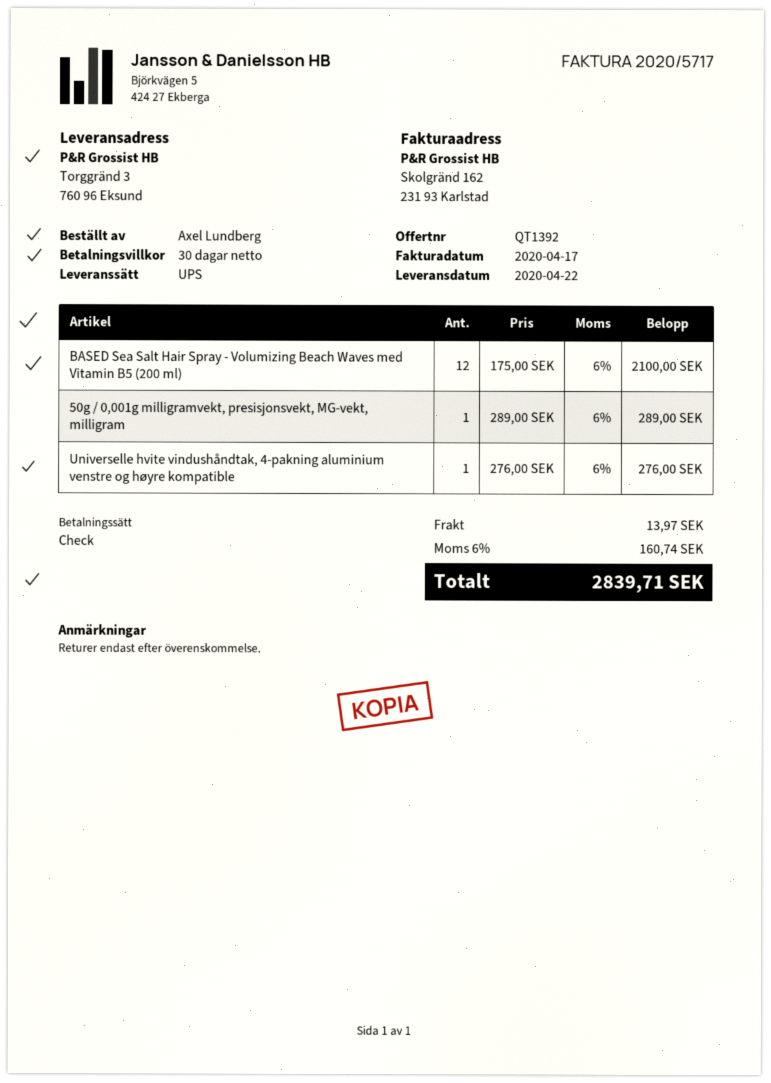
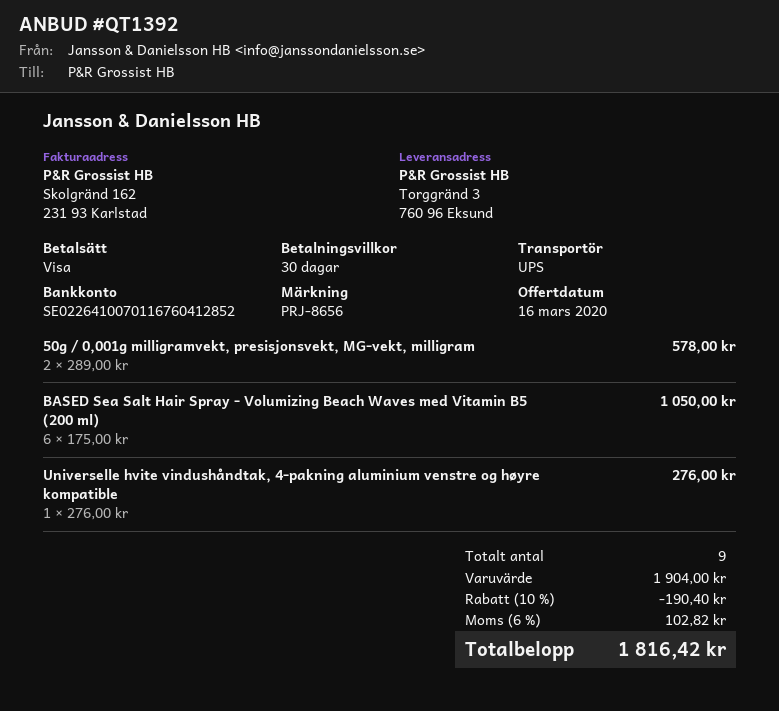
payment method: cheque -> Visa
BASED Sea Salt Hair Spray - Volumizing Beach Waves med Vitamin B5 (200 ml): 12 x 175.00 = 2100.00 -> 6 x 175.00 = 1050.00
50g / 0,001g milligramvekt, presisjonsvekt, MG-vekt, milligram: 1 x 289.00 = 289.00 -> 2 x 289.00 = 578.00
discount: none -> 10% = 190.40
shipping: 13.97 -> none
tax: 6% = 160.74 -> 6% = 102.82
total: 2839.71 -> 1816.42

